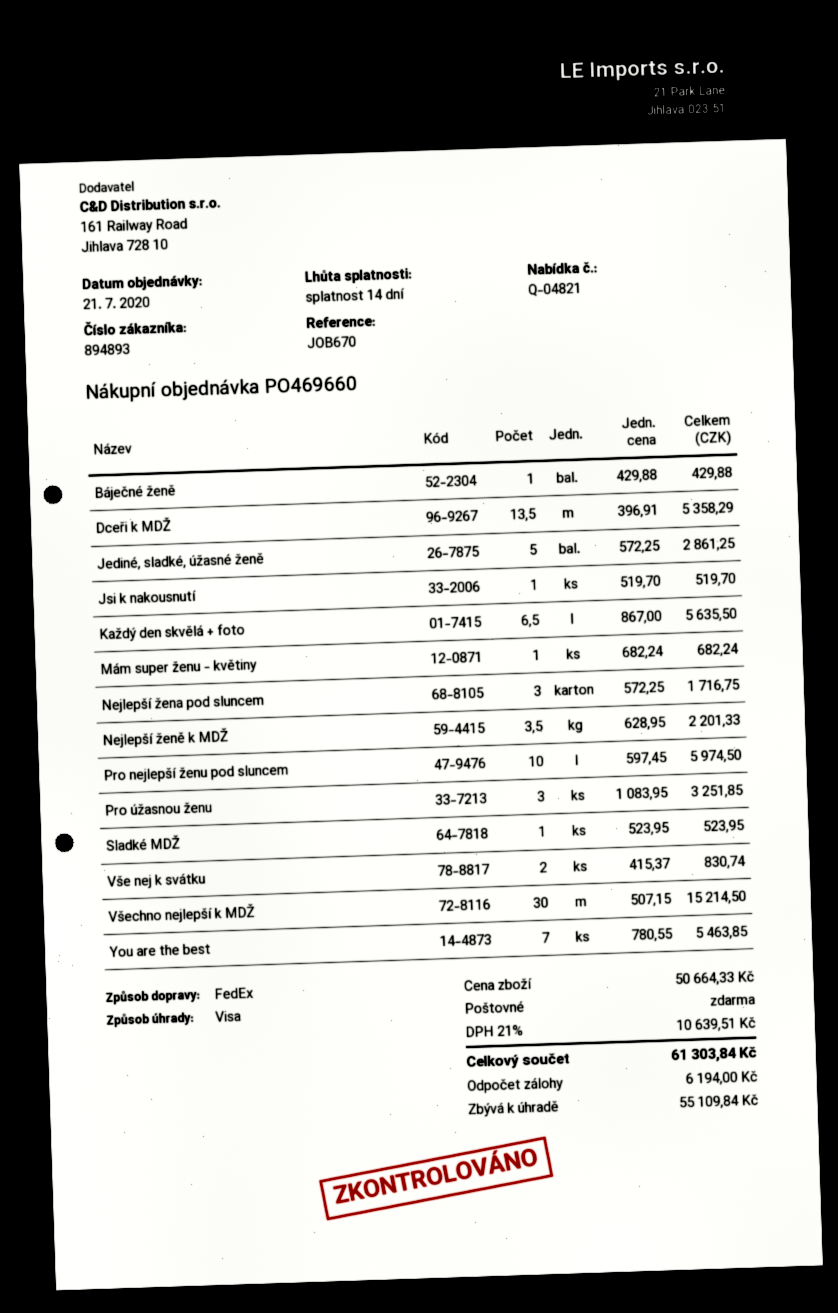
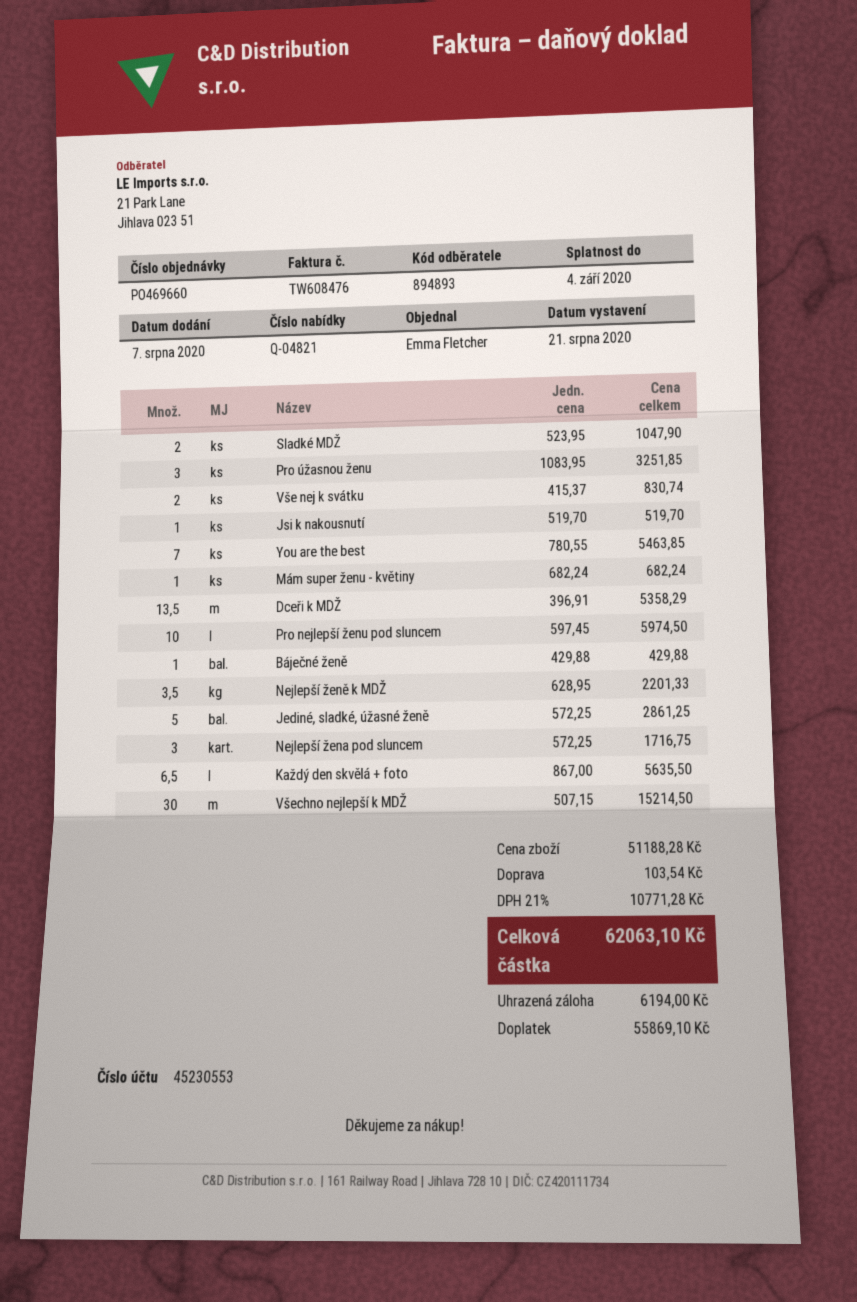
Sladké MDŽ: 1 x 523.95 = 523.95 -> 2 x 523.95 = 1047.90
subtotal: 50664.33 -> 51188.28
shipping: 0.00 -> 103.54
tax: 21% = 10639.51 -> 21% = 10771.28
total: 61303.84 -> 62063.10
balance: 55109.84 -> 55869.10

